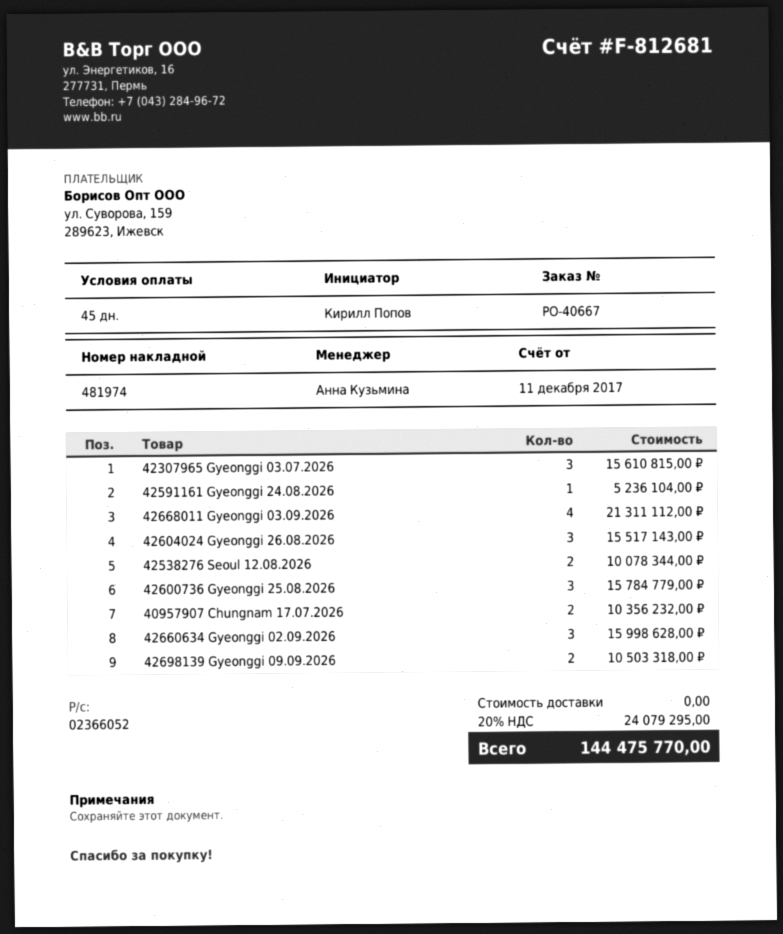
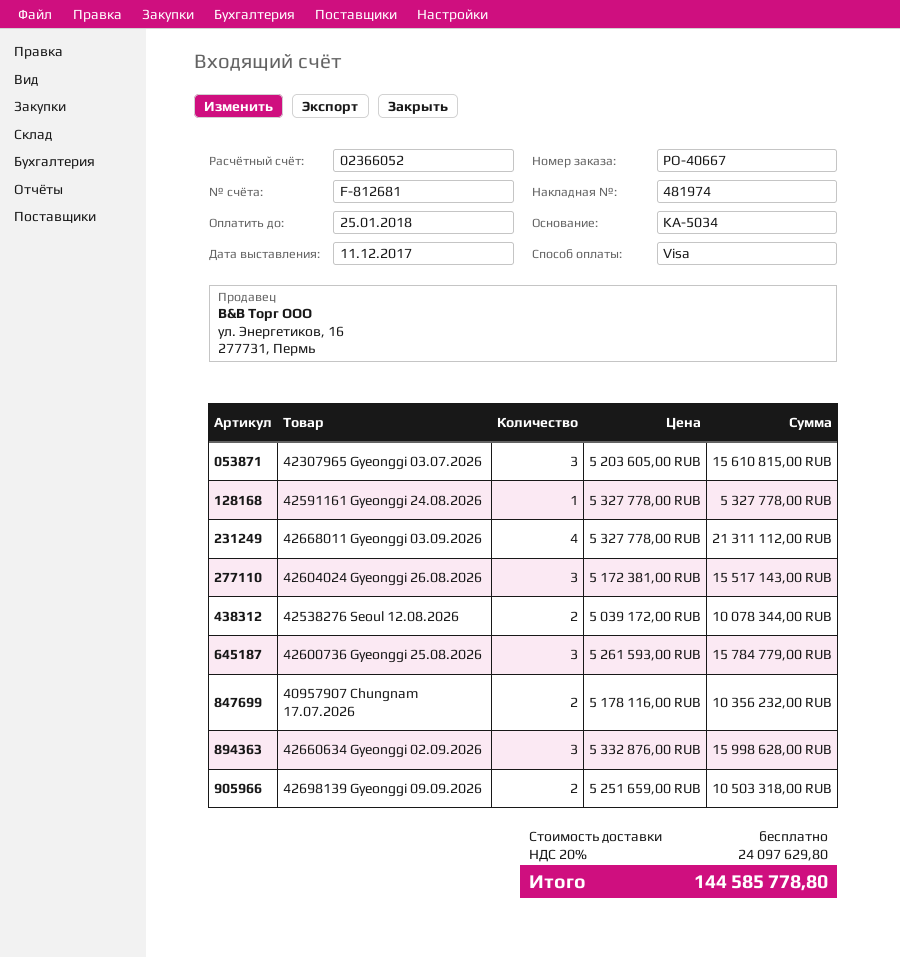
42591161 Gyeonggi 24.08.2026: 1 for 5236104.00 -> 1 for 5327778.00
tax: 20% = 24079295.00 -> 20% = 24097629.80
total: 144475770.00 -> 144585778.80

